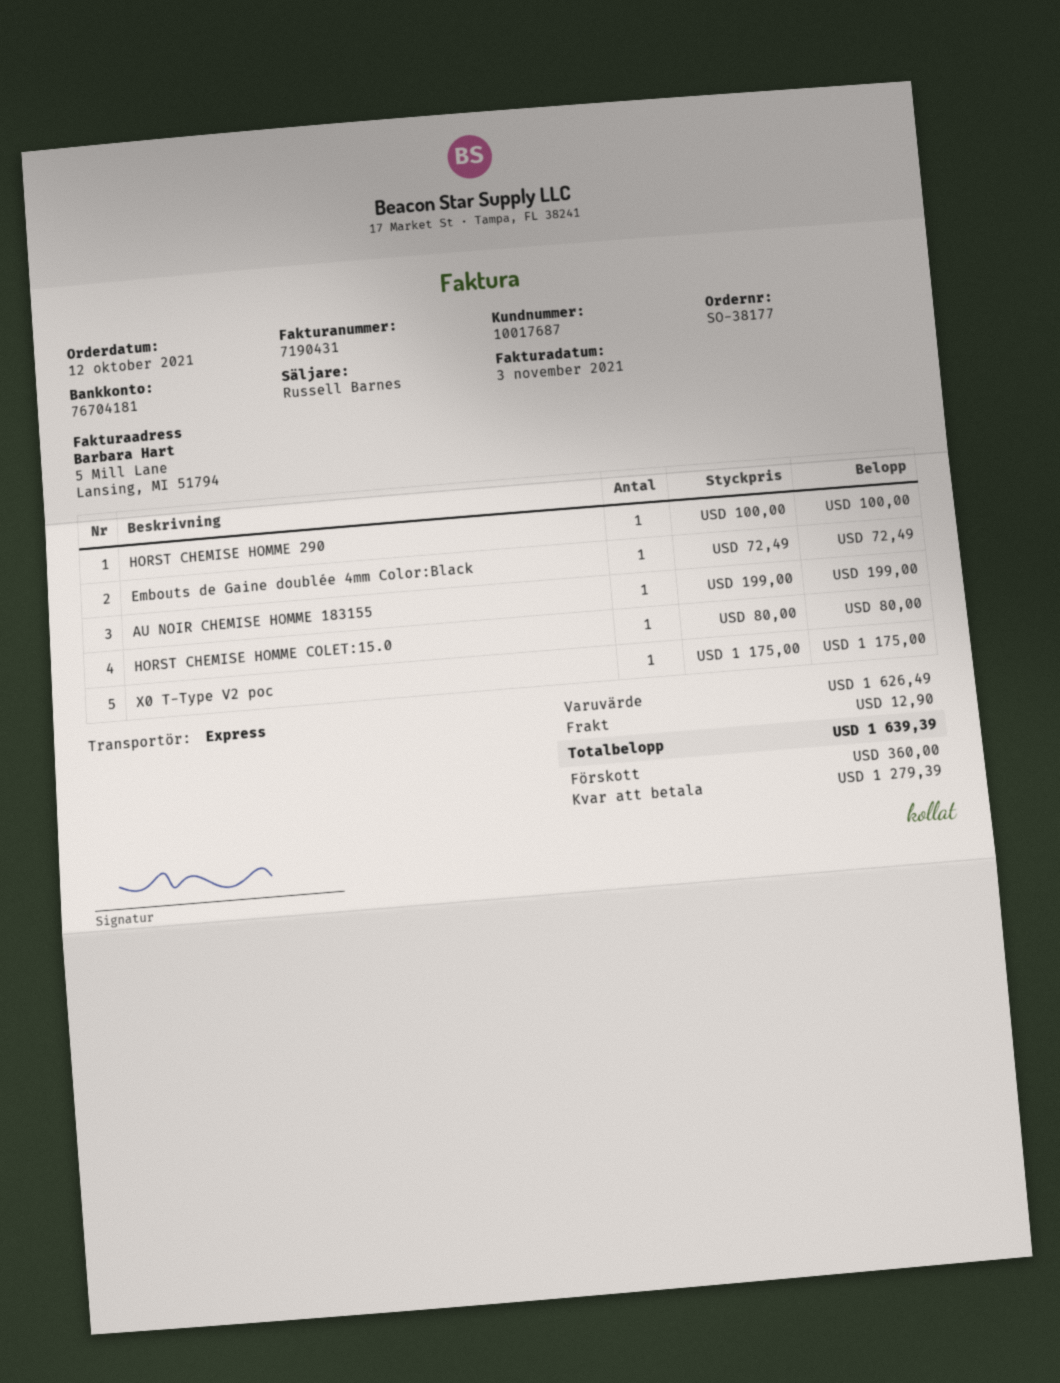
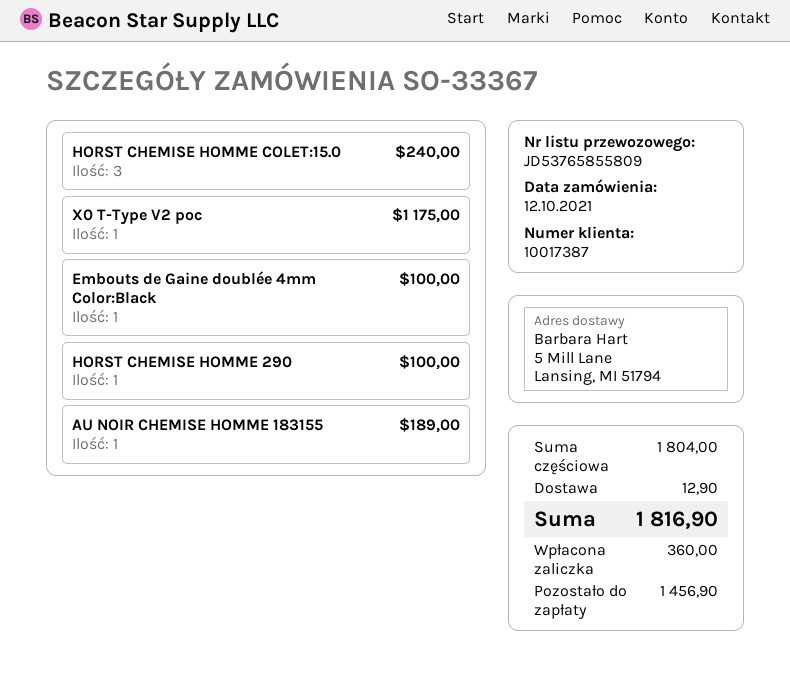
order number: SO-38177 -> SO-33367
customer number: 10017687 -> 10017387
Embouts de Gaine doublée 4mm Color:Black: 1 for 72.49 -> 1 for 100.00
AU NOIR CHEMISE HOMME 183155: 1 for 199.00 -> 1 for 189.00
HORST CHEMISE HOMME COLET:15.0: 1 for 80.00 -> 3 for 240.00
subtotal: 1626.49 -> 1804.00
total: 1639.39 -> 1816.90
balance: 1279.39 -> 1456.90

